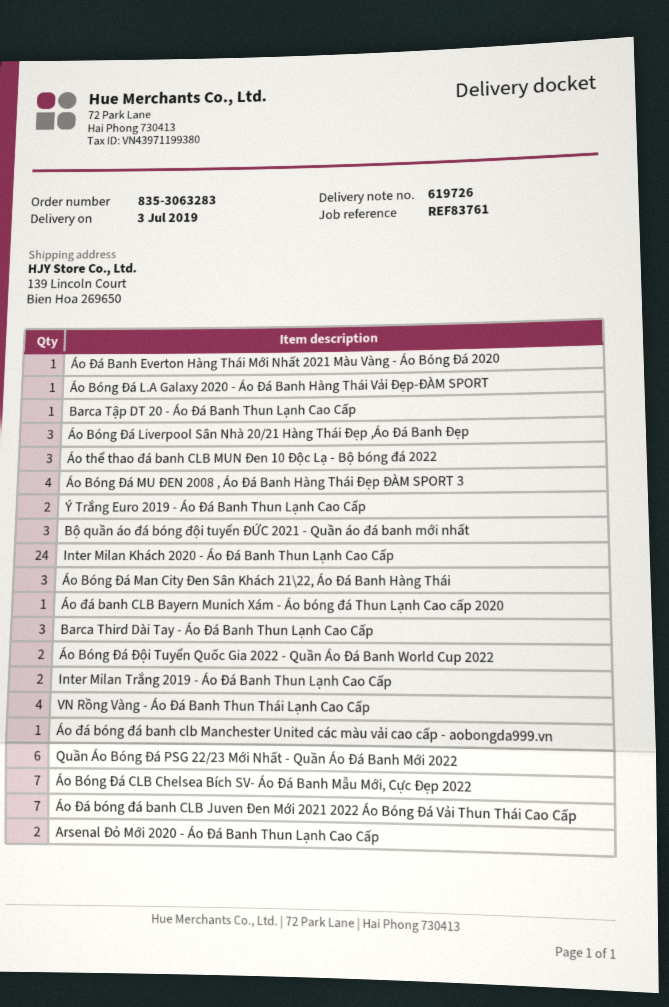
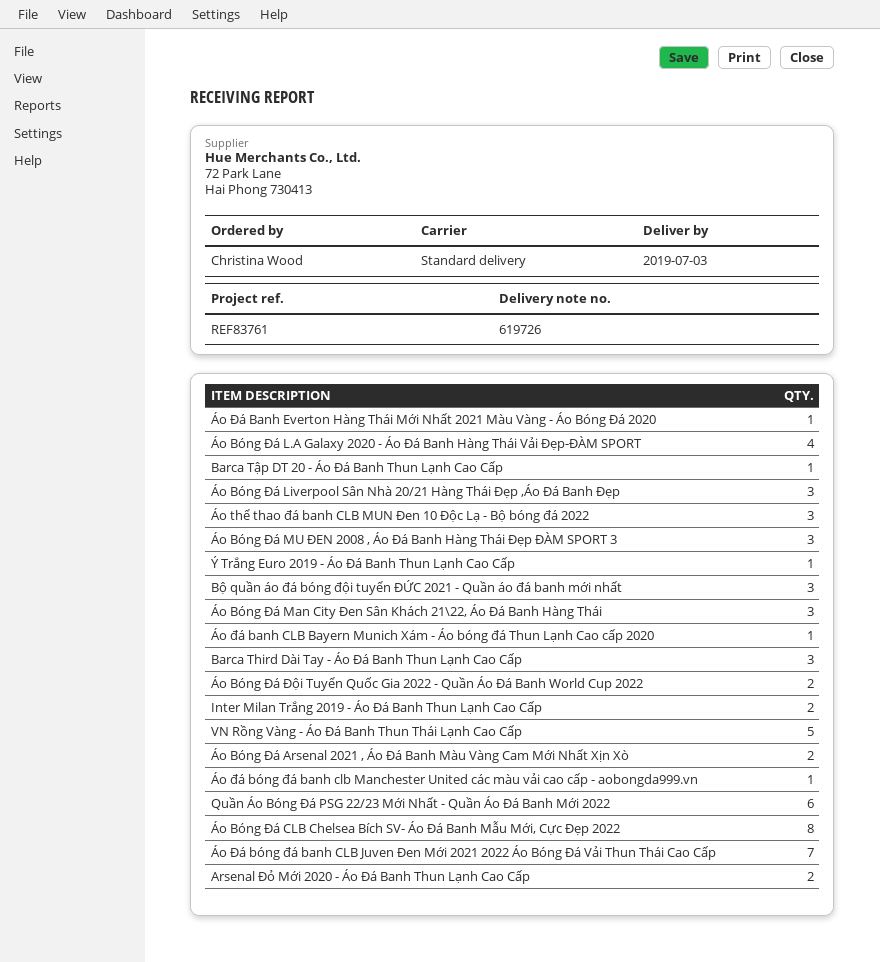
Áo Bóng Đá L.A Galaxy 2020 - Áo Đá Banh Hàng Thái Vải Đẹp-ĐÀM SPORT: 1 -> 4
Áo Bóng Đá MU ĐEN 2008 , Áo Đá Banh Hàng Thái Đẹp ĐÀM SPORT 3: 4 -> 3
Ý Trắng Euro 2019 - Áo Đá Banh Thun Lạnh Cao Cấp: 2 -> 1
Inter Milan Khách 2020 - Áo Đá Banh Thun Lạnh Cao Cấp: 24 -> none
VN Rồng Vàng - Áo Đá Banh Thun Thái Lạnh Cao Cấp: 4 -> 5
Áo Bóng Đá CLB Chelsea Bích SV- Áo Đá Banh Mẫu Mới, Cực Đẹp 2022: 7 -> 8
Áo Bóng Đá Arsenal 2021 , Áo Đá Banh Màu Vàng Cam Mới Nhất Xịn Xò: none -> 2

